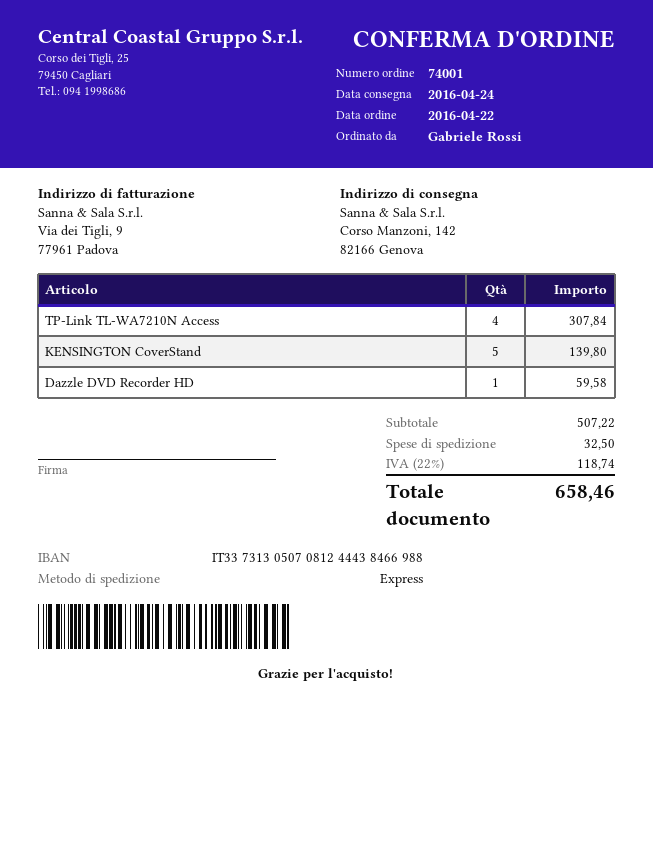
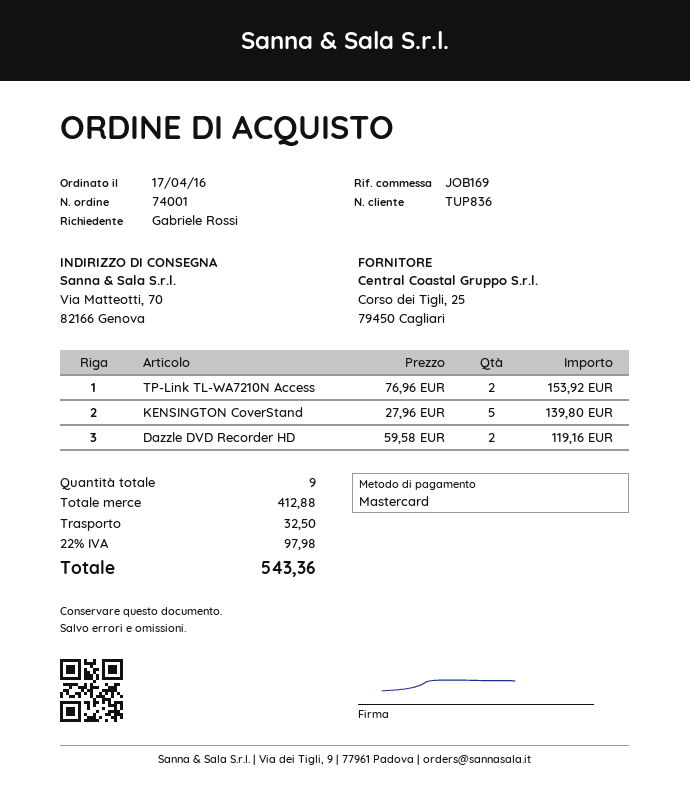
order date: 2016-04-22 -> 2016-04-17
ship to: Corso Manzoni, 142, 82166 Genova -> Via Matteotti, 70, 82166 Genova
TP-Link TL-WA7210N Access: 4 for 307.84 -> 2 for 153.92
Dazzle DVD Recorder HD: 1 for 59.58 -> 2 for 119.16
subtotal: 507.22 -> 412.88
tax: 22% = 118.74 -> 22% = 97.98
total: 658.46 -> 543.36

